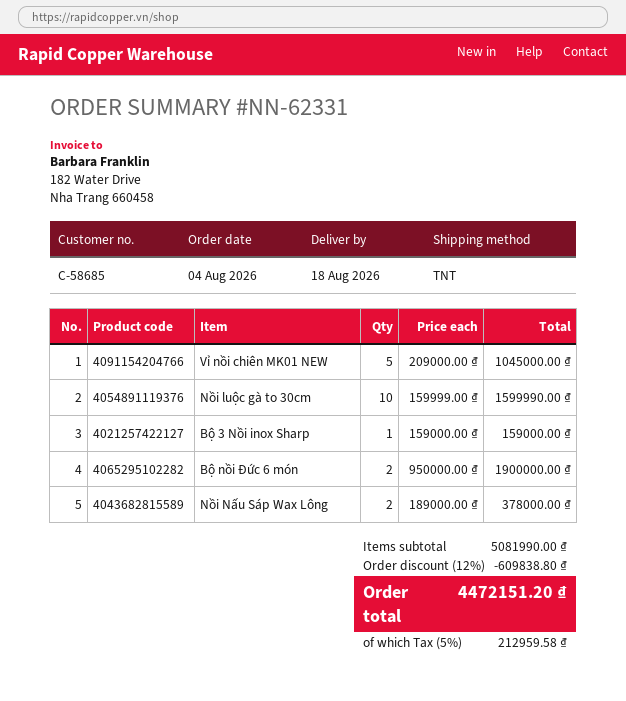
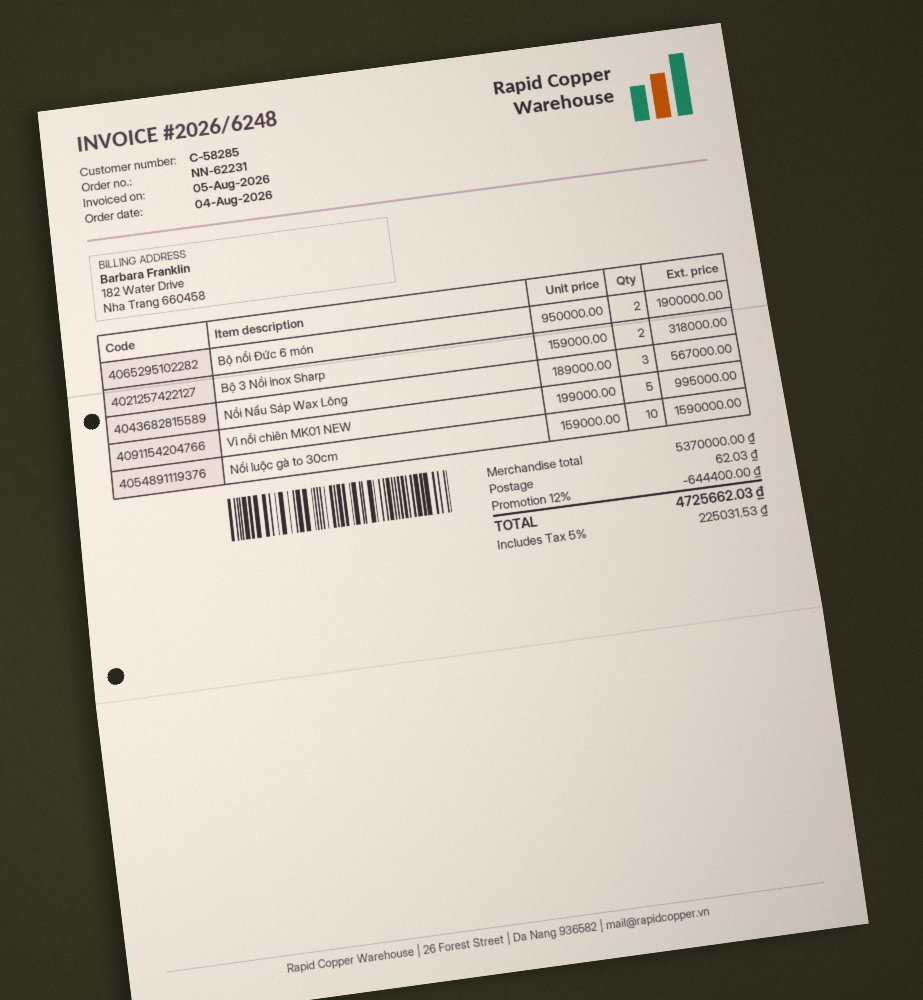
order number: NN-62331 -> NN-62231
customer number: C-58685 -> C-58285
Vỉ nồi chiên MK01 NEW: 5 x 209000.00 = 1045000.00 -> 5 x 199000.00 = 995000.00
Nồi luộc gà to 30cm: 10 x 159999.00 = 1599990.00 -> 10 x 159000.00 = 1590000.00
Bộ 3 Nồi inox Sharp: 1 x 159000.00 = 159000.00 -> 2 x 159000.00 = 318000.00
Nồi Nấu Sáp Wax Lông: 2 x 189000.00 = 378000.00 -> 3 x 189000.00 = 567000.00
subtotal: 5081990.00 -> 5370000.00
discount: 12% = 609838.80 -> 12% = 644400.00
shipping: none -> 62.03
tax: 5% = 212959.58 -> 5% = 225031.53
total: 4472151.20 -> 4725662.03

